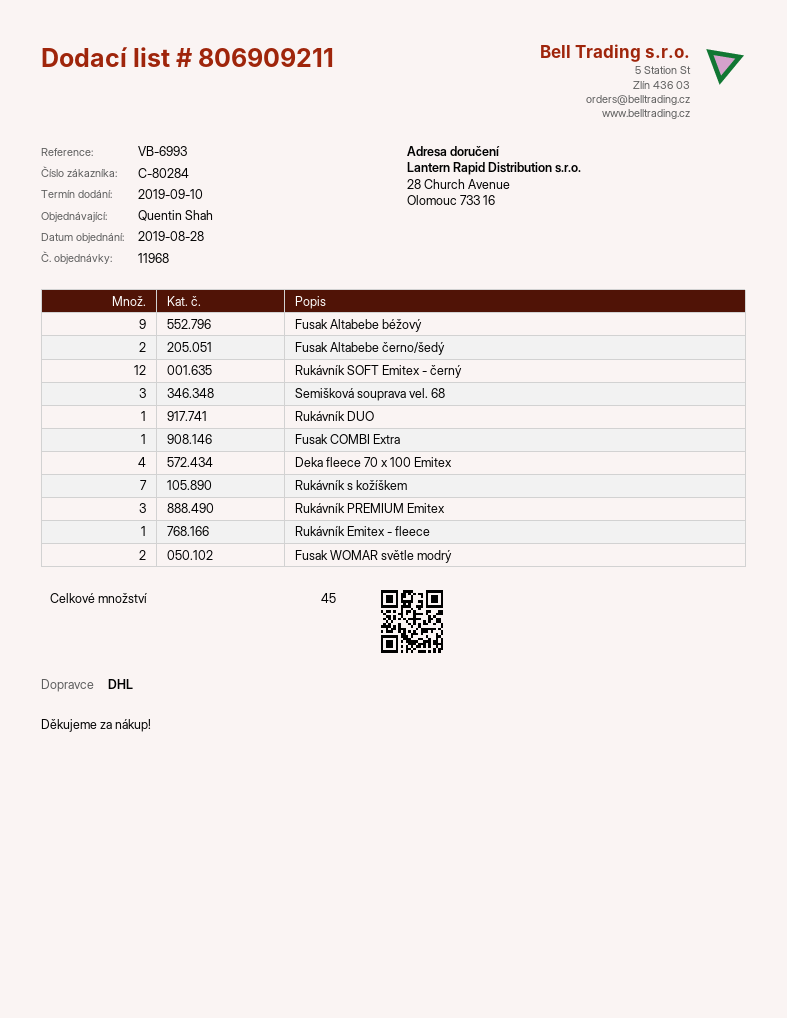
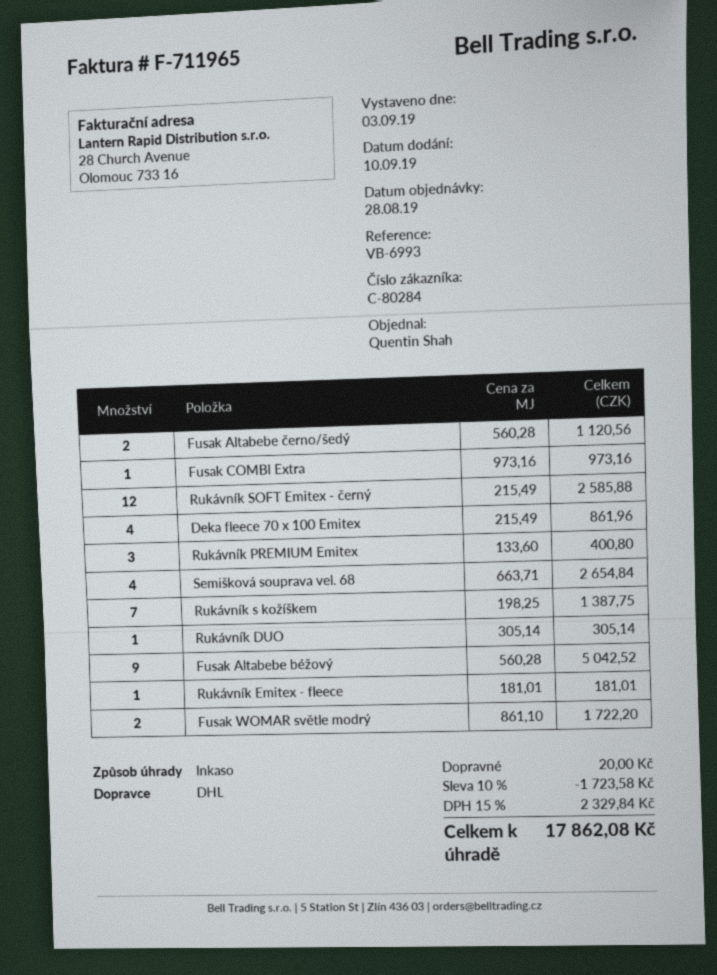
Semišková souprava vel. 68: 3 -> 4

